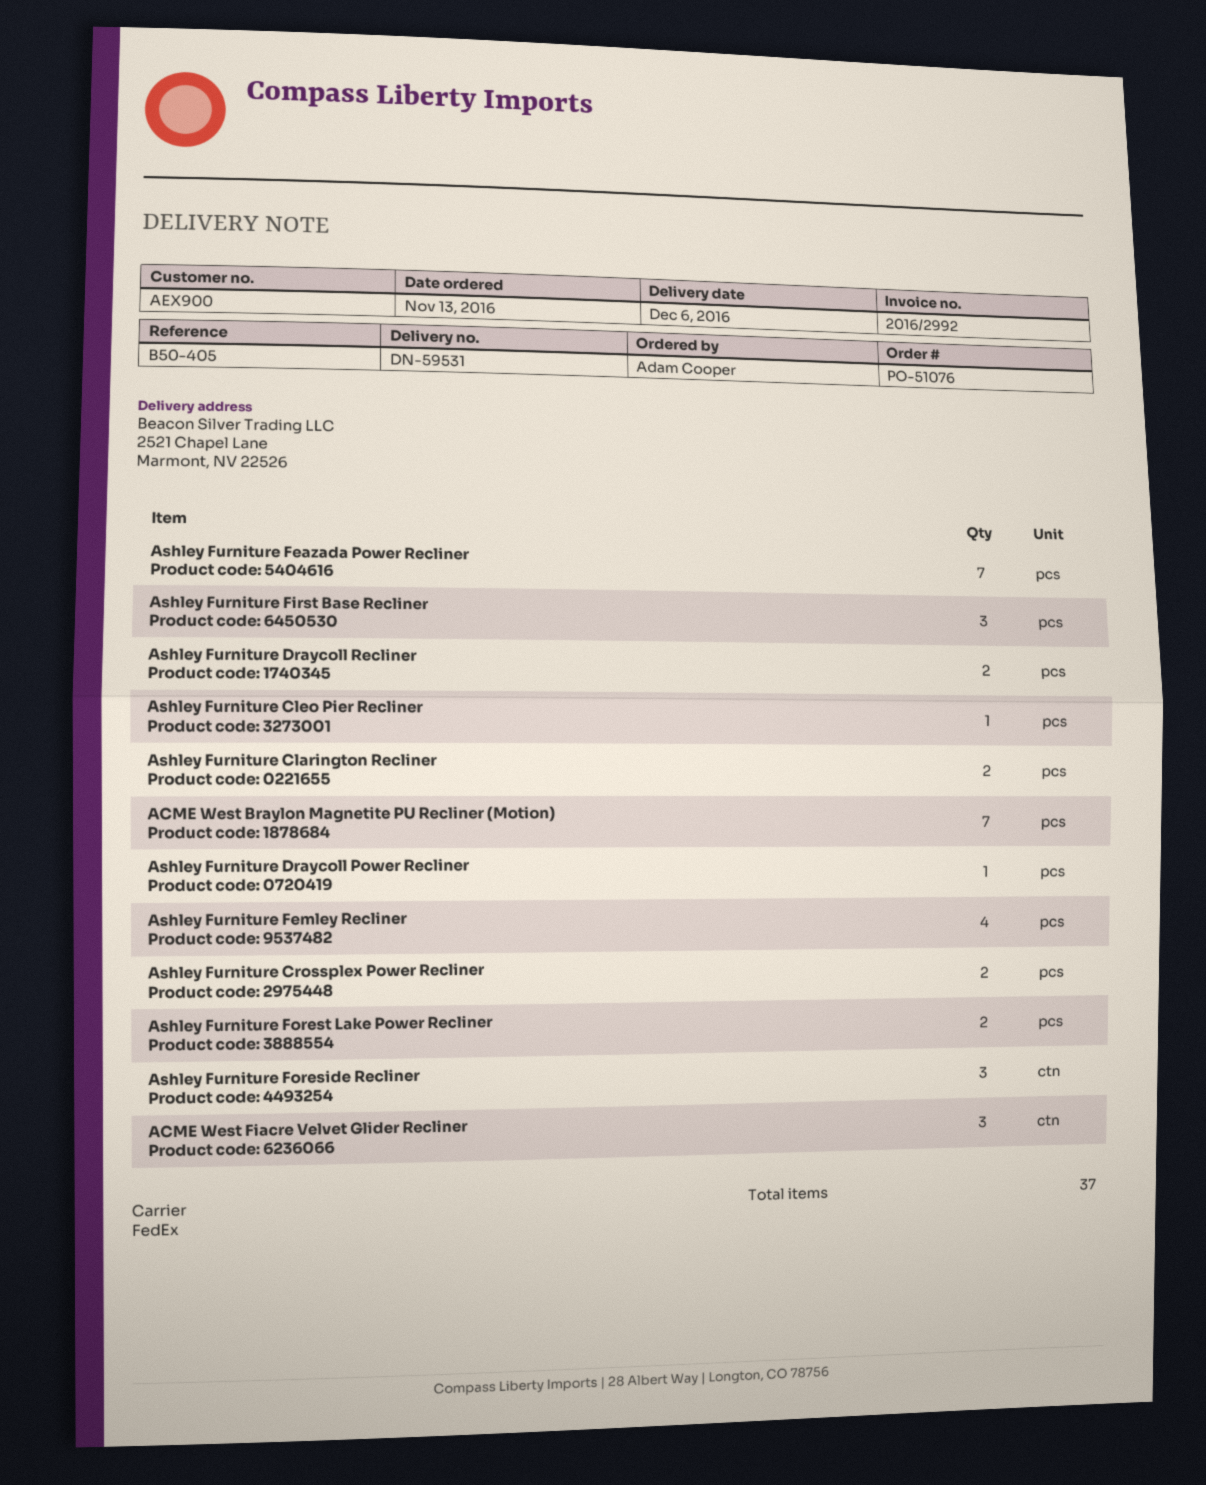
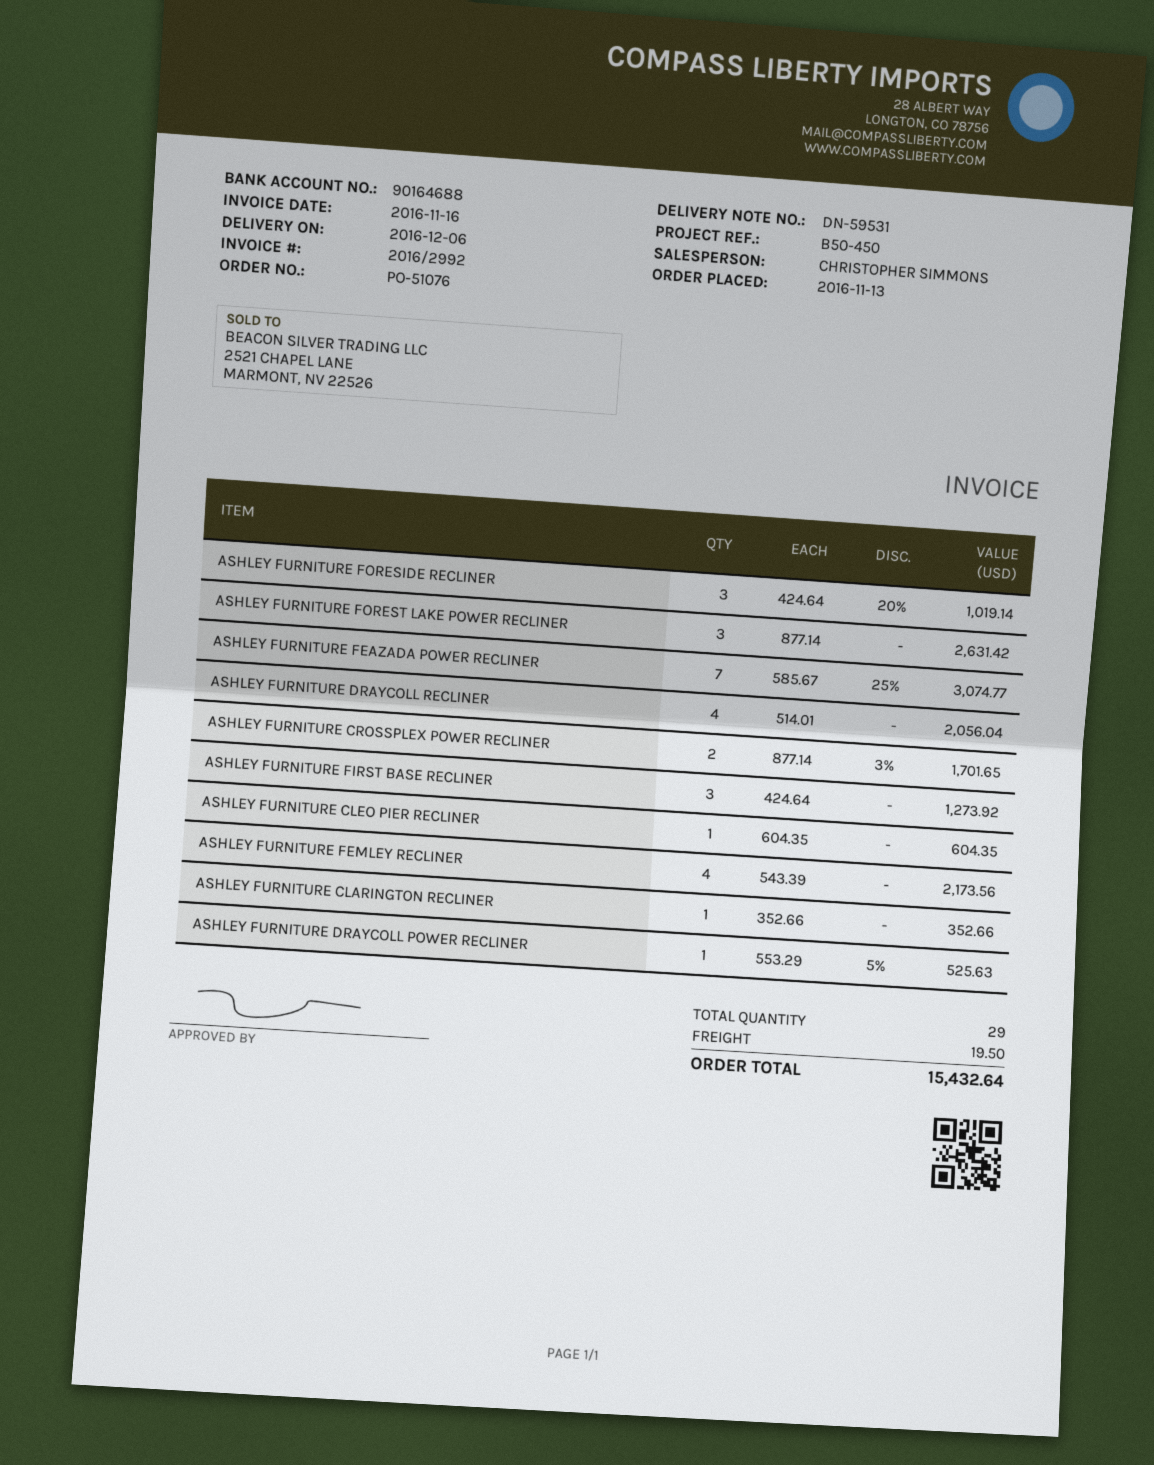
reference: B50-405 -> B50-450
Ashley Furniture Draycoll Recliner: 2 -> 4
Ashley Furniture Clarington Recliner: 2 -> 1
ACME West Braylon Magnetite PU Recliner (Motion): 7 -> none
Ashley Furniture Forest Lake Power Recliner: 2 -> 3
ACME West Fiacre Velvet Glider Recliner: 3 -> none
total quantity: 37 -> 29

